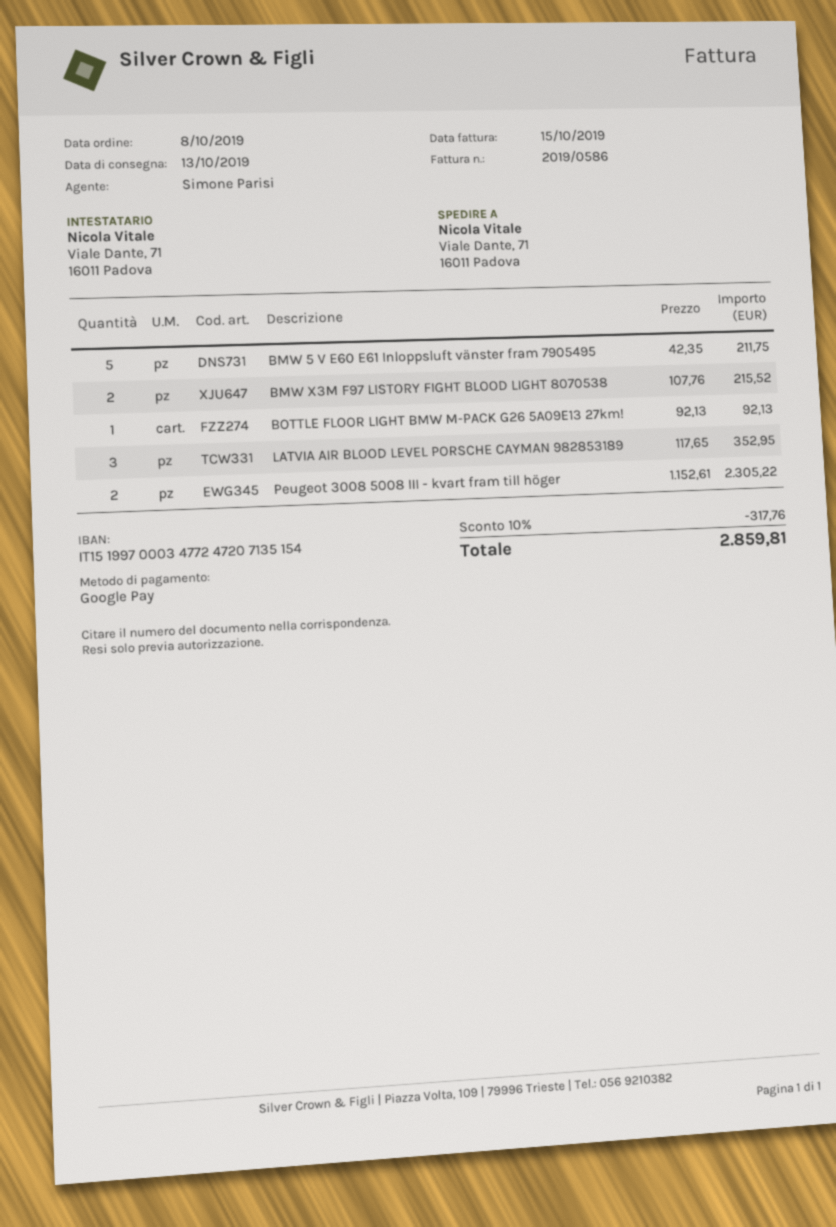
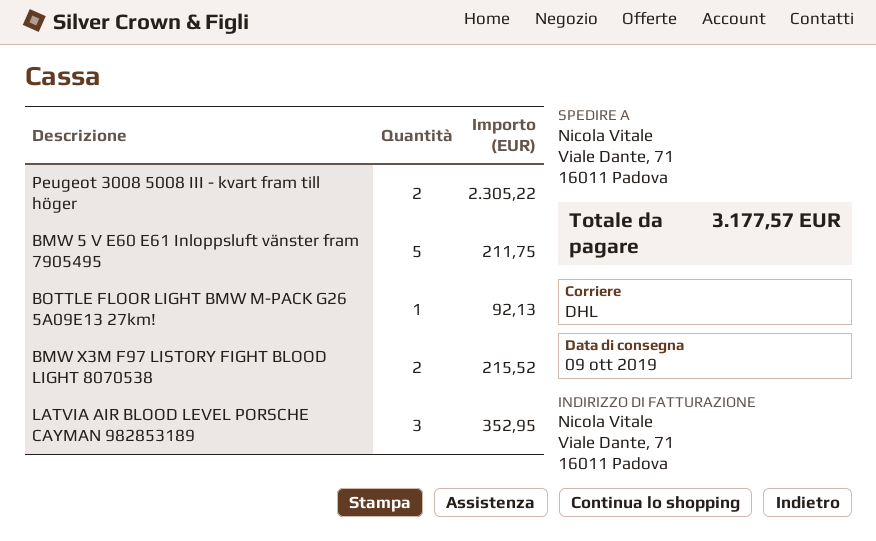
delivery date: 2019-10-13 -> 2019-10-09
discount: 10% = 317.76 -> none
total: 2859.81 -> 3177.57

